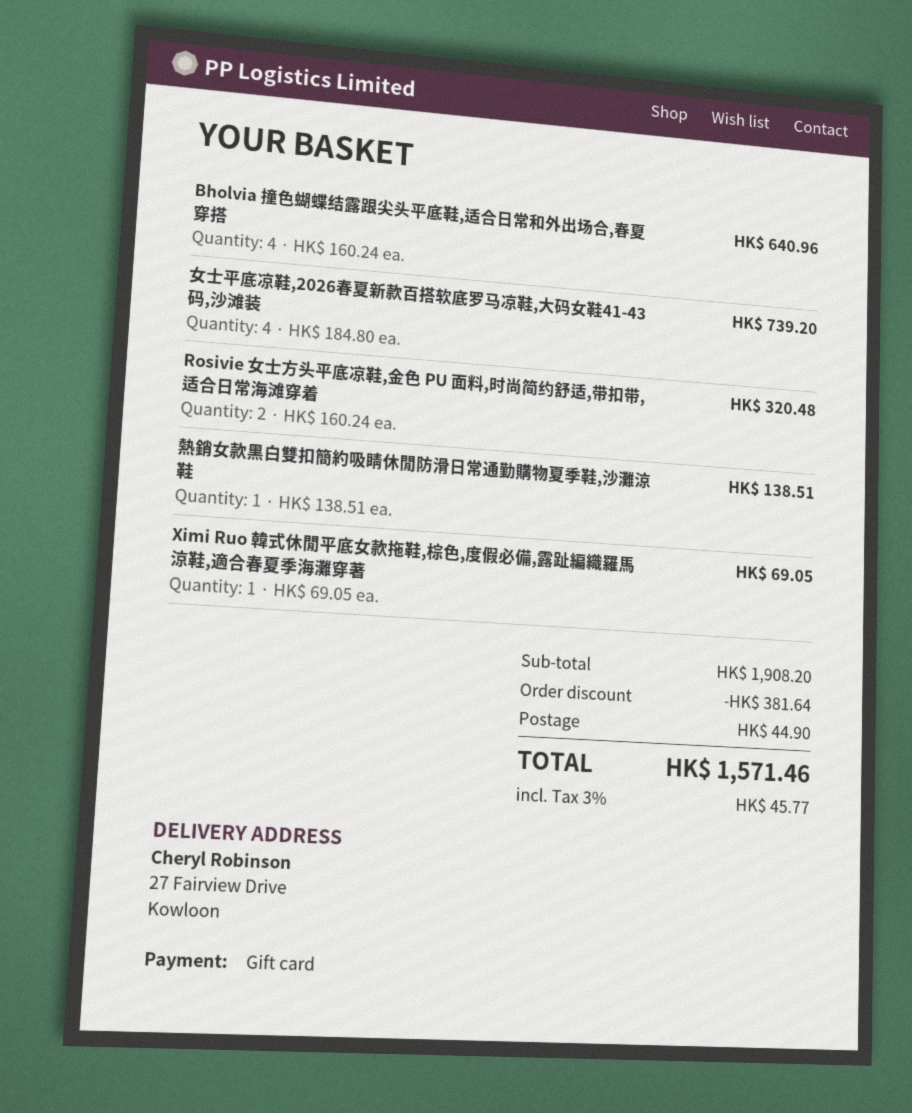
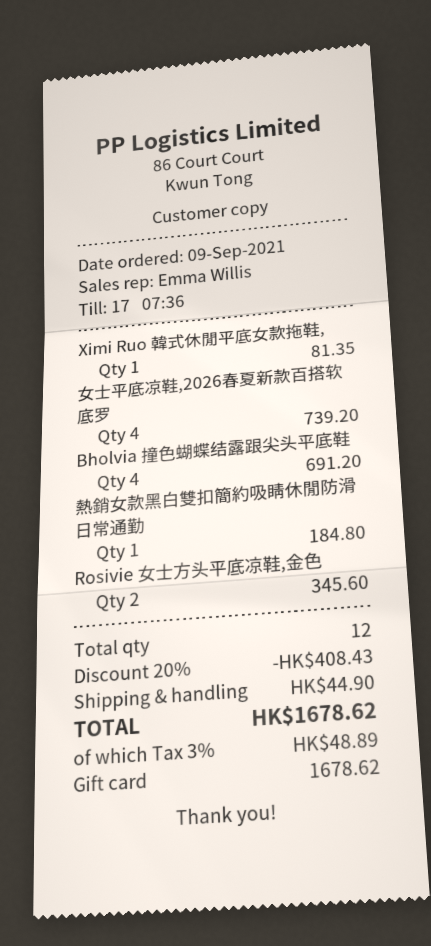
Bholvia 撞色蝴蝶结露跟尖头平底鞋,适合日常和外出场合,春夏穿搭: 4 for 640.96 -> 4 for 691.20
Rosivie 女士方头平底凉鞋,金色 PU 面料,时尚简约舒适,带扣带,适合日常海滩穿着: 2 for 320.48 -> 2 for 345.60
熱銷女款黑白雙扣簡約吸睛休閒防滑日常通勤購物夏季鞋,沙灘涼鞋: 1 for 138.51 -> 1 for 184.80
Ximi Ruo 韓式休閒平底女款拖鞋,棕色,度假必備,露趾編織羅馬涼鞋,適合春夏季海灘穿著: 1 for 69.05 -> 1 for 81.35
discount: 381.64 -> 408.43
tax: 3% = 45.77 -> 3% = 48.89
total: 1571.46 -> 1678.62

